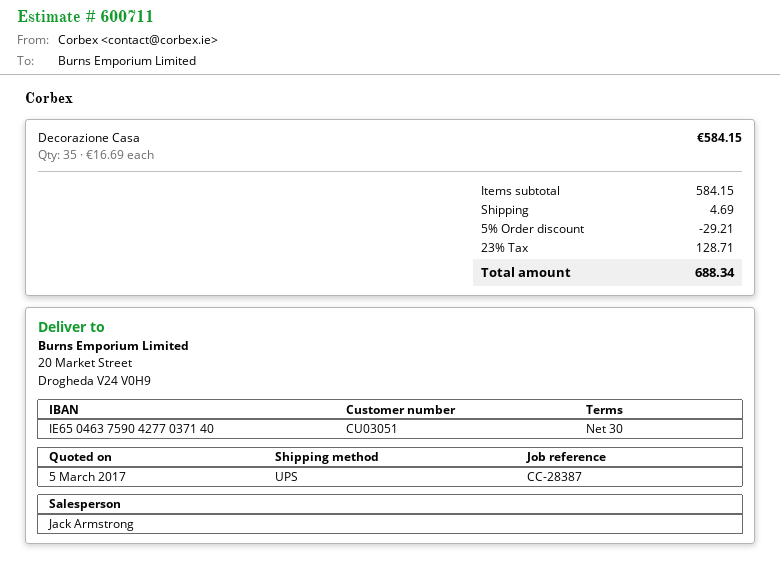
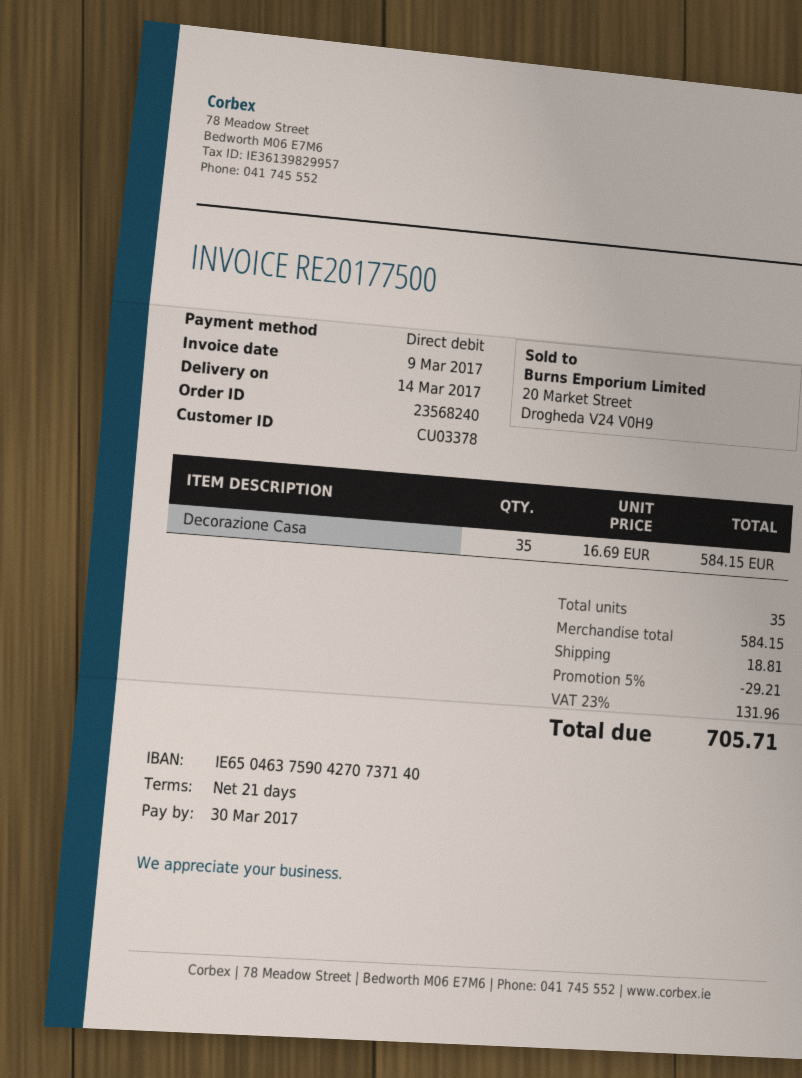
payment terms: 30 days -> 21 days
customer number: CU03051 -> CU03378
bank account: IE65046375904277037140 -> IE65046375904270737140
shipping: 4.69 -> 18.81
tax: 23% = 128.71 -> 23% = 131.96
total: 688.34 -> 705.71

